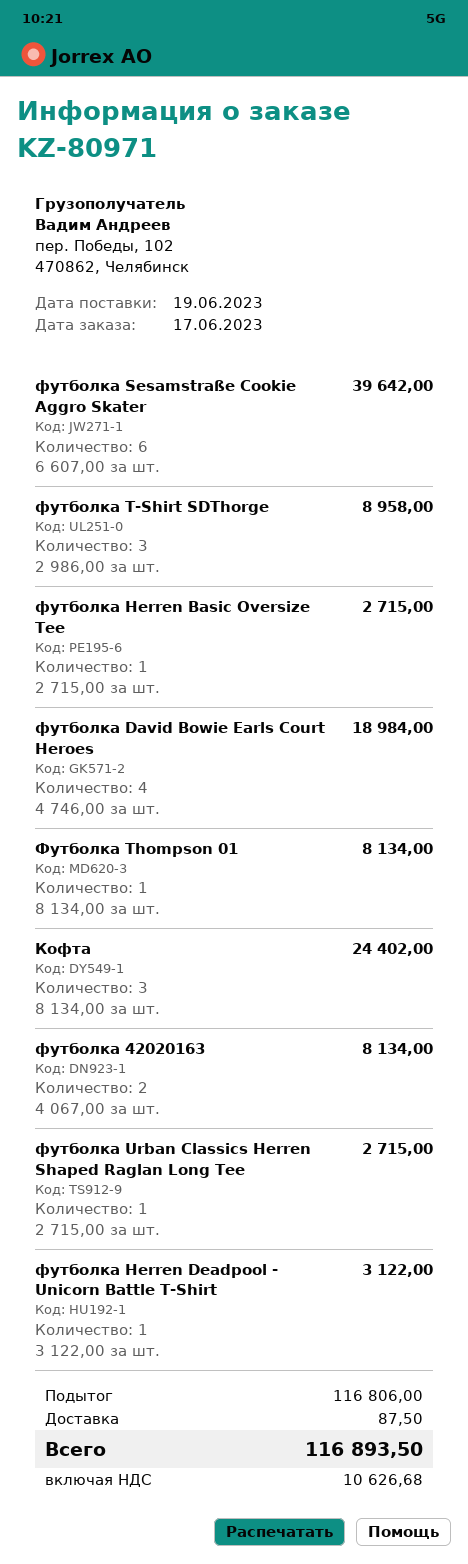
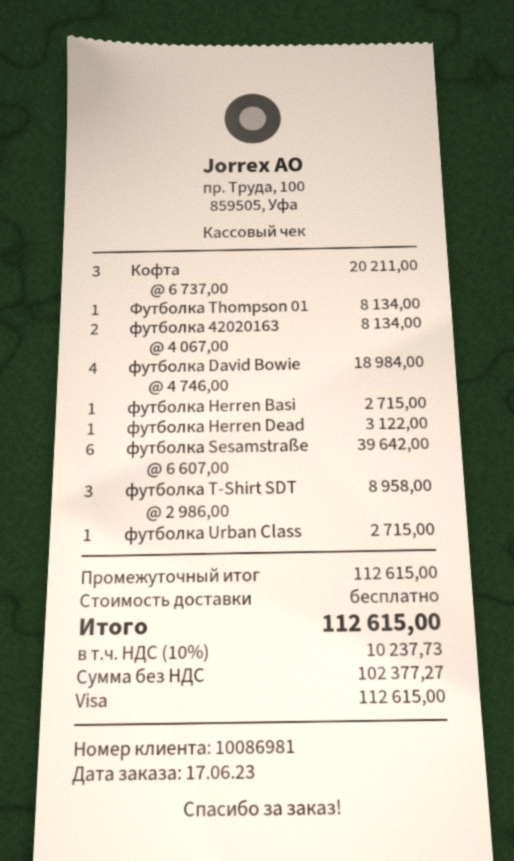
Кофта: 3 x 8134.00 = 24402.00 -> 3 x 6737.00 = 20211.00
subtotal: 116806.00 -> 112615.00
shipping: 87.50 -> 0.00
tax: 10626.68 -> 10237.73
total: 116893.50 -> 112615.00

